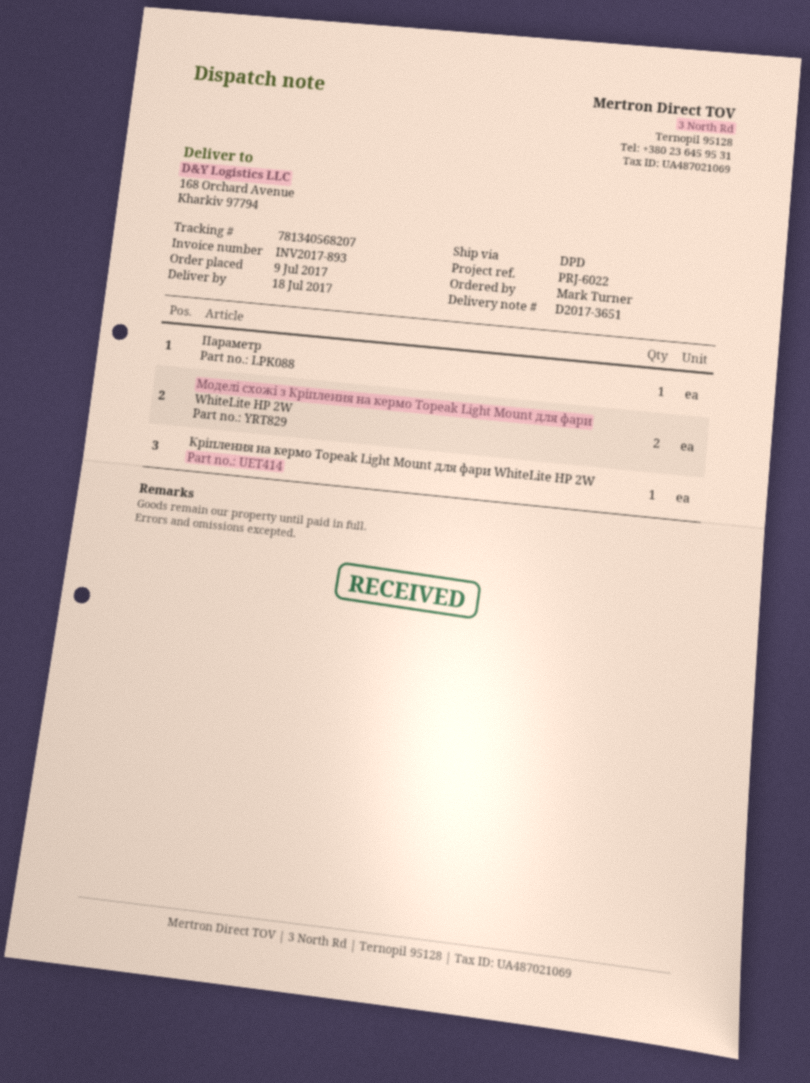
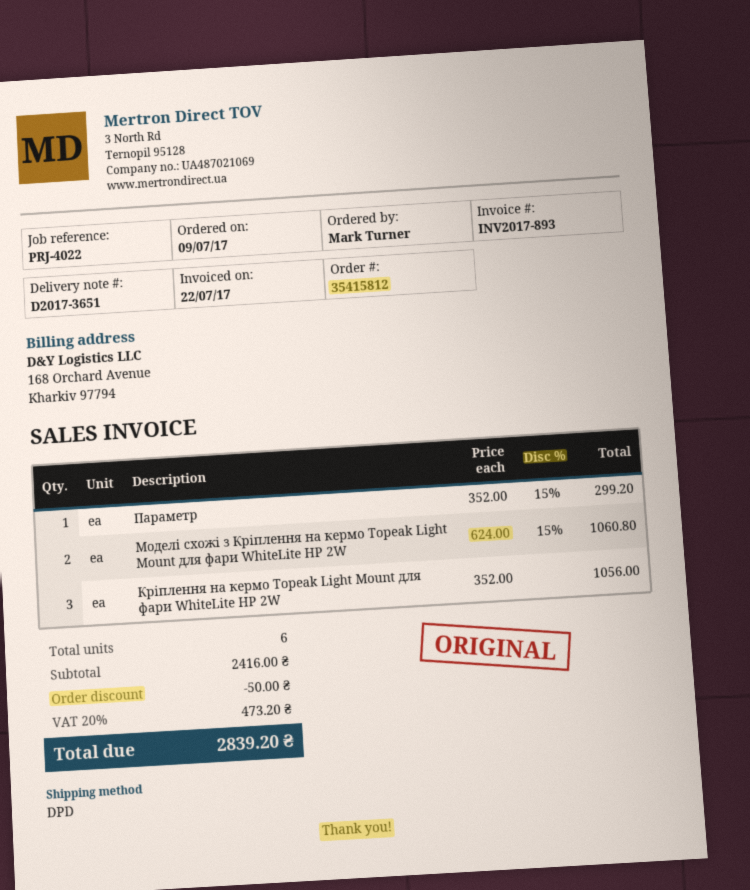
reference: PRJ-6022 -> PRJ-4022
Кріплення на кермо Topeak Light Mount для фари WhiteLite HP 2W: 1 -> 3

